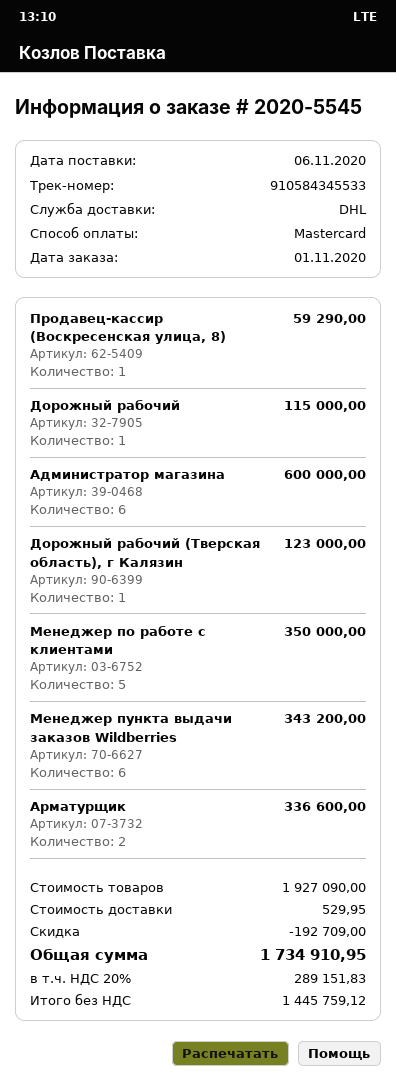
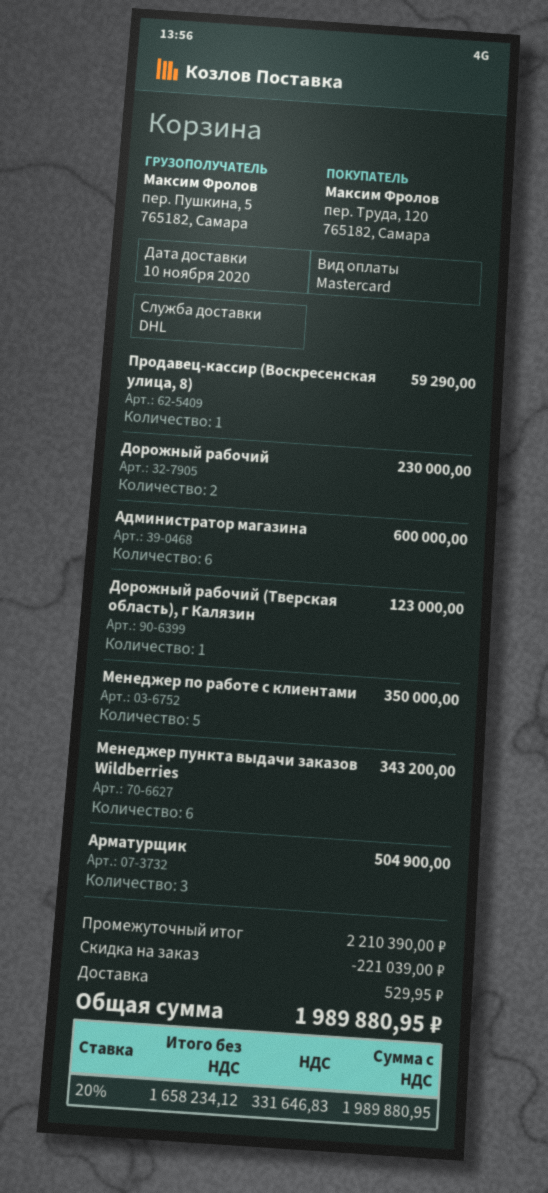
delivery date: 2020-11-06 -> 2020-11-10
Дорожный рабочий: 1 for 115000.00 -> 2 for 230000.00
Арматурщик: 2 for 336600.00 -> 3 for 504900.00
subtotal: 1927090.00 -> 2210390.00
discount: 192709.00 -> 221039.00
net: 1445759.12 -> 1658234.12
tax: 20% = 289151.83 -> 20% = 331646.83
total: 1734910.95 -> 1989880.95

